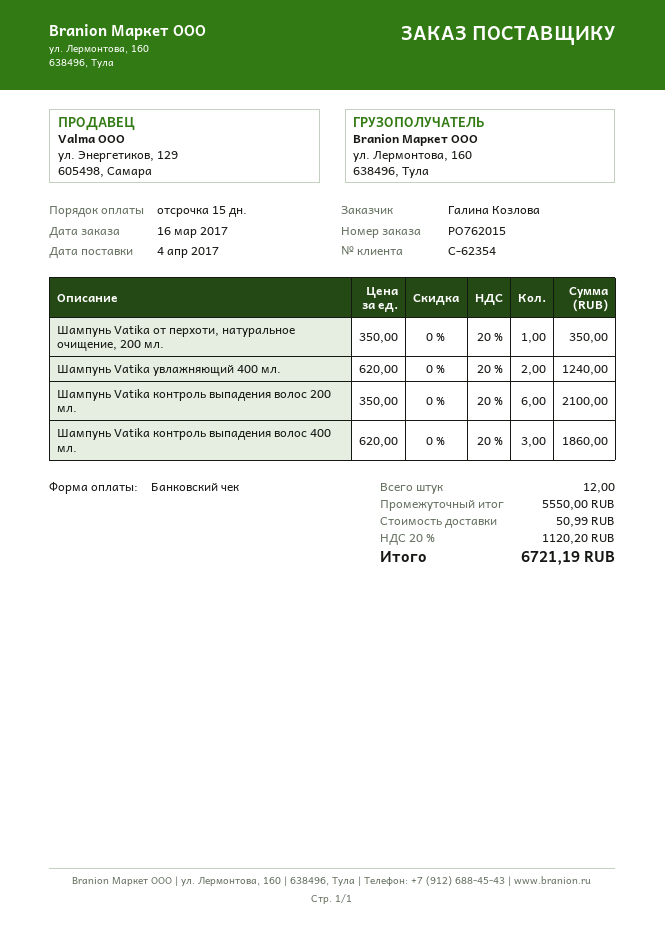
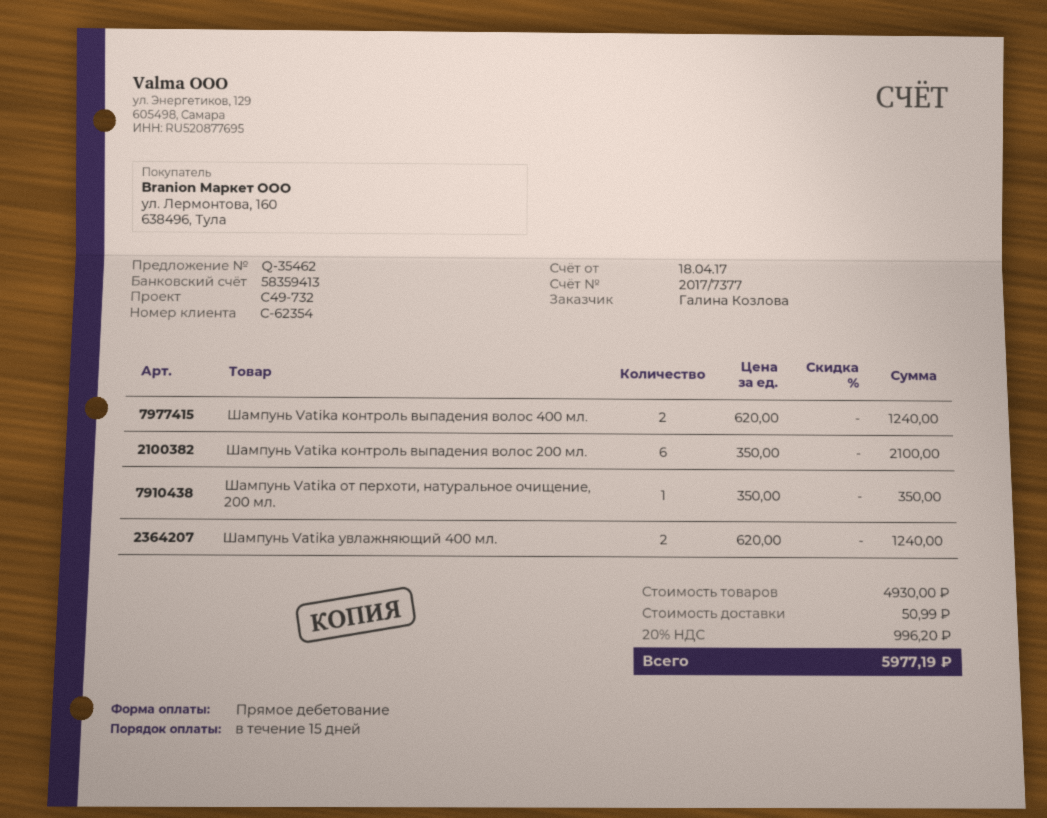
payment method: cheque -> direct debit
Шампунь Vatika контроль выпадения волос 400 мл.: 3 x 620.00 = 1860.00 -> 2 x 620.00 = 1240.00
subtotal: 5550.00 -> 4930.00
tax: 20% = 1120.20 -> 20% = 996.20
total: 6721.19 -> 5977.19

